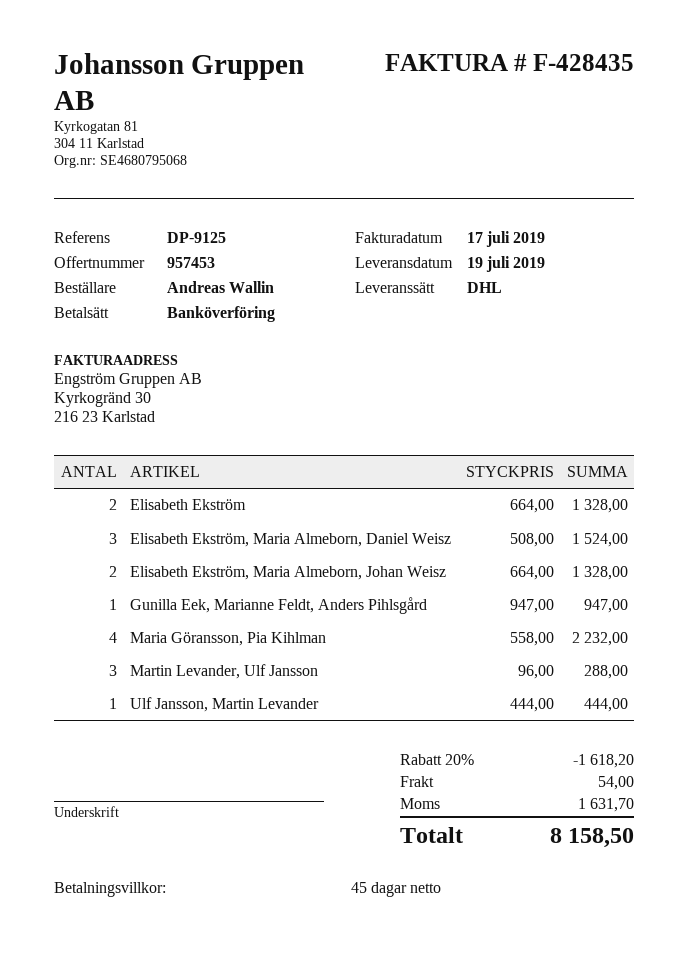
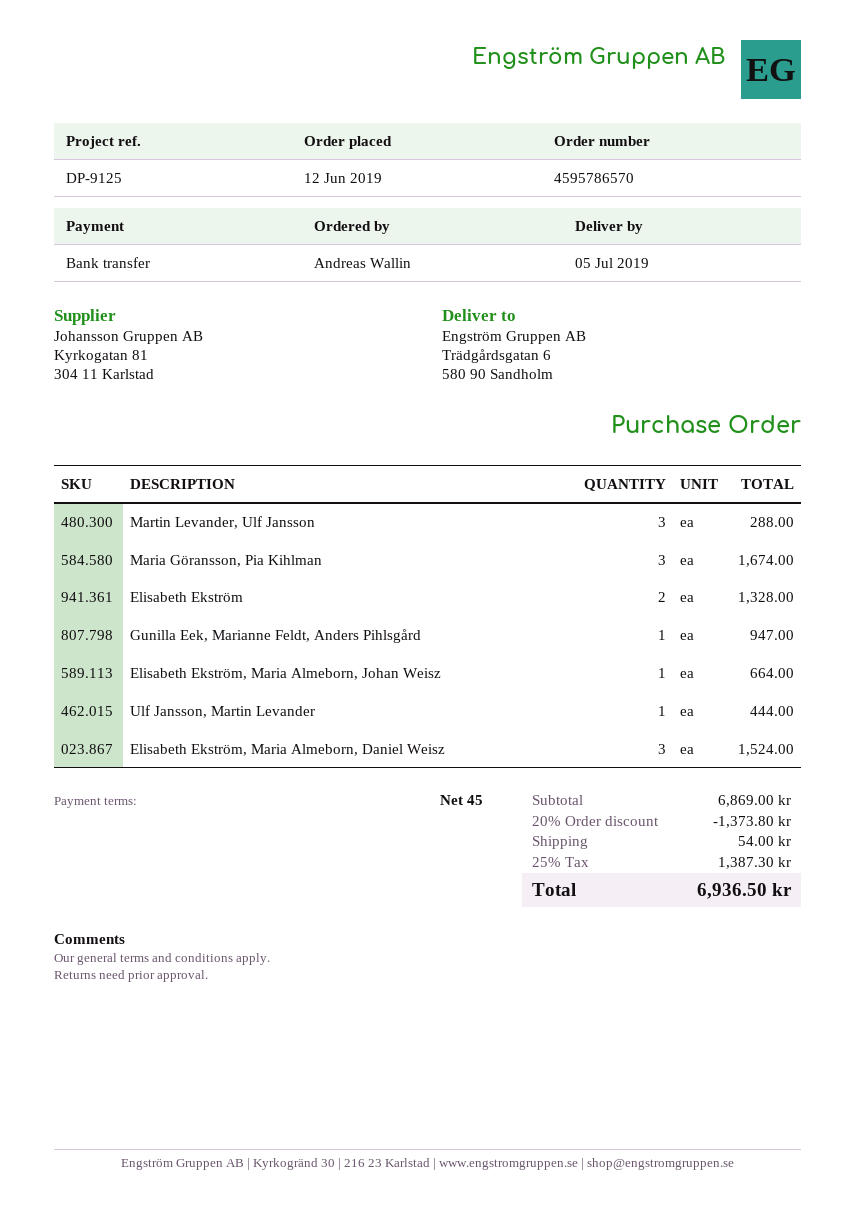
delivery date: 2019-07-19 -> 2019-07-05
Elisabeth Ekström, Maria Almeborn, Johan Weisz: 2 for 1328.00 -> 1 for 664.00
Maria Göransson, Pia Kihlman: 4 for 2232.00 -> 3 for 1674.00
discount: 20% = 1618.20 -> 20% = 1373.80
tax: 1631.70 -> 1387.30
total: 8158.50 -> 6936.50

